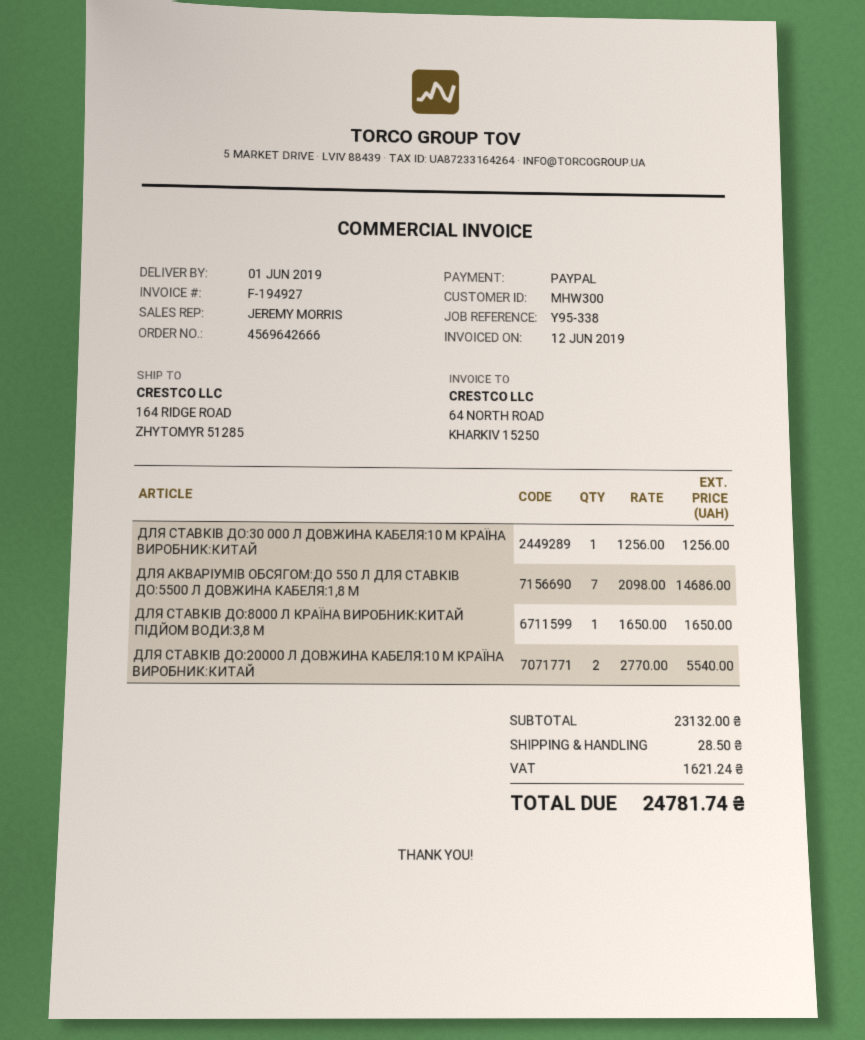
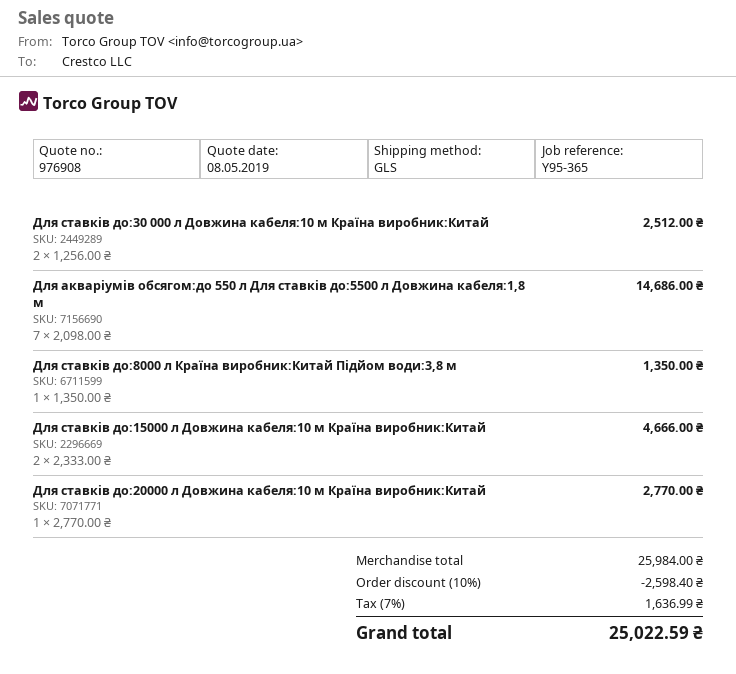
reference: Y95-338 -> Y95-365
ДЛЯ СТАВКІВ ДО:30 000 Л ДОВЖИНА КАБЕЛЯ:10 М КРАЇНА ВИРОБНИК:КИТАЙ: 1 x 1256.00 = 1256.00 -> 2 x 1256.00 = 2512.00
ДЛЯ СТАВКІВ ДО:8000 Л КРАЇНА ВИРОБНИК:КИТАЙ ПІДЙОМ ВОДИ:3,8 М: 1 x 1650.00 = 1650.00 -> 1 x 1350.00 = 1350.00
ДЛЯ СТАВКІВ ДО:20000 Л ДОВЖИНА КАБЕЛЯ:10 М КРАЇНА ВИРОБНИК:КИТАЙ: 2 x 2770.00 = 5540.00 -> 1 x 2770.00 = 2770.00
Для ставків до:15000 л Довжина кабеля:10 м Країна виробник:Китай: none -> 2 x 2333.00 = 4666.00
subtotal: 23132.00 -> 25984.00
discount: none -> 10% = 2598.40
shipping: 28.50 -> none
tax: 1621.24 -> 1636.99
total: 24781.74 -> 25022.59

